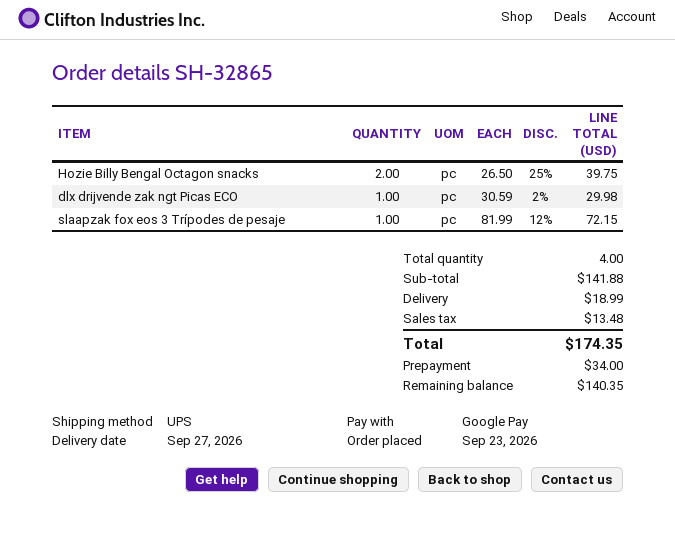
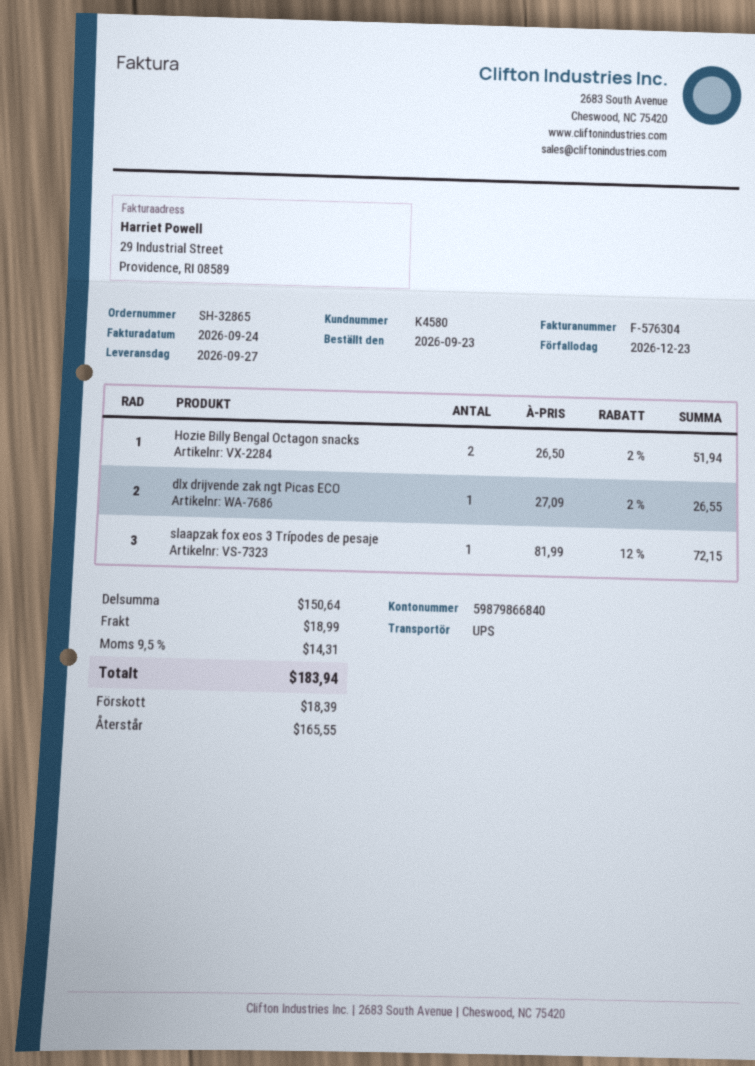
Hozie Billy Bengal Octagon snacks: 2 x 26.50 - 25% = 39.75 -> 2 x 26.50 - 2% = 51.94
dlx drijvende zak ngt Picas ECO: 1 x 30.59 - 2% = 29.98 -> 1 x 27.09 - 2% = 26.55
subtotal: 141.88 -> 150.64
tax: 13.48 -> 14.31
total: 174.35 -> 183.94
deposit: 34.00 -> 18.39
balance: 140.35 -> 165.55

